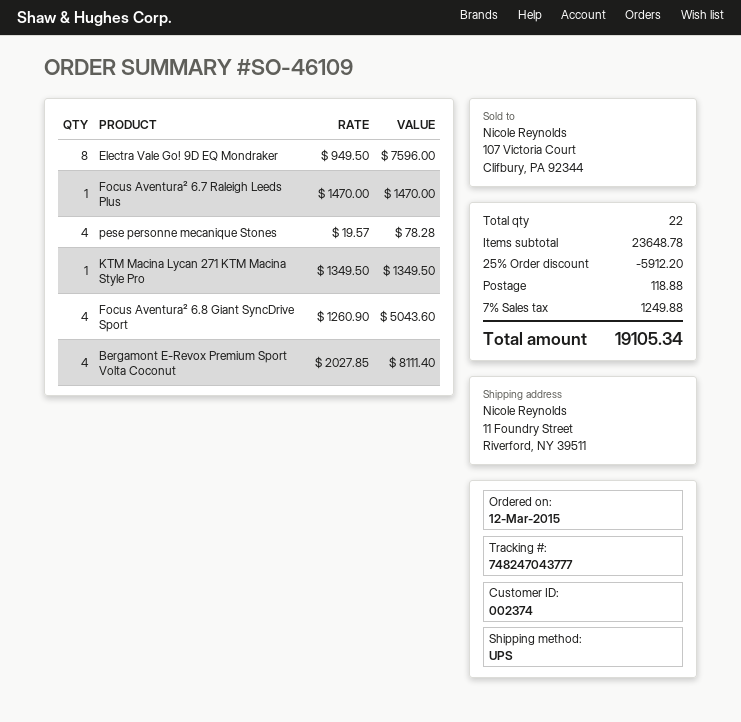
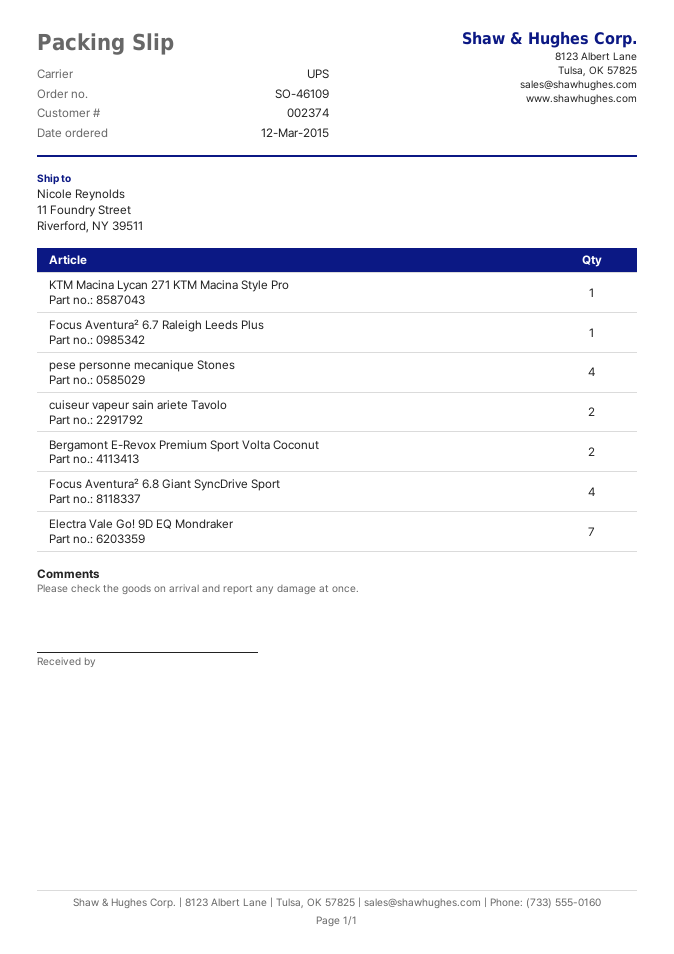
Electra Vale Go! 9D EQ Mondraker: 8 -> 7
Bergamont E-Revox Premium Sport Volta Coconut: 4 -> 2
cuiseur vapeur sain ariete Tavolo: none -> 2

